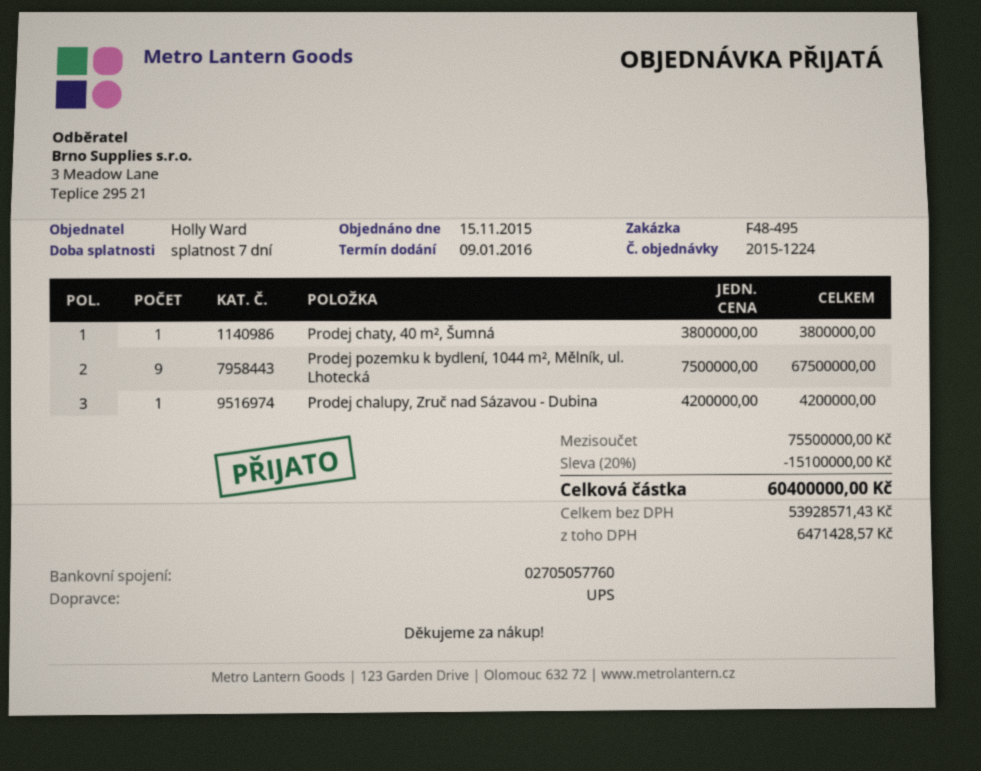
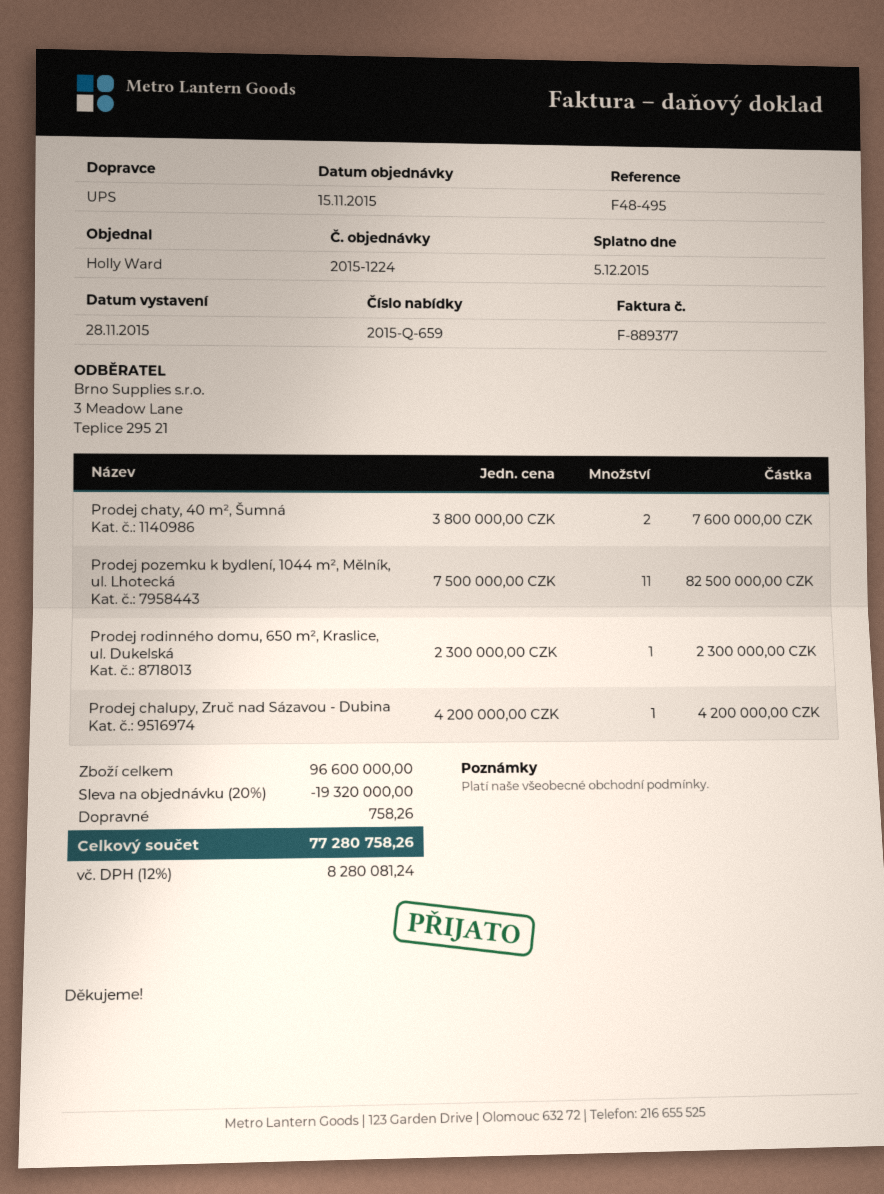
Prodej chaty, 40 m², Šumná: 1 x 3800000.00 = 3800000.00 -> 2 x 3800000.00 = 7600000.00
Prodej pozemku k bydlení, 1044 m², Mělník, ul. Lhotecká: 9 x 7500000.00 = 67500000.00 -> 11 x 7500000.00 = 82500000.00
Prodej rodinného domu, 650 m², Kraslice, ul. Dukelská: none -> 1 x 2300000.00 = 2300000.00
subtotal: 75500000.00 -> 96600000.00
discount: 20% = 15100000.00 -> 20% = 19320000.00
shipping: none -> 758.26
tax: 6471428.57 -> 8280081.24
total: 60400000.00 -> 77280758.26

